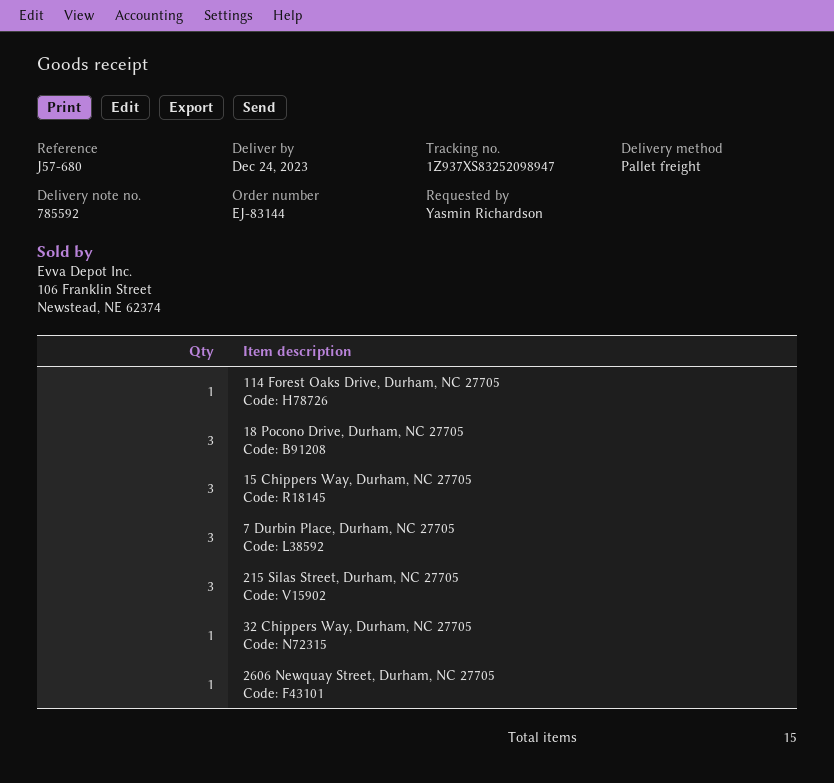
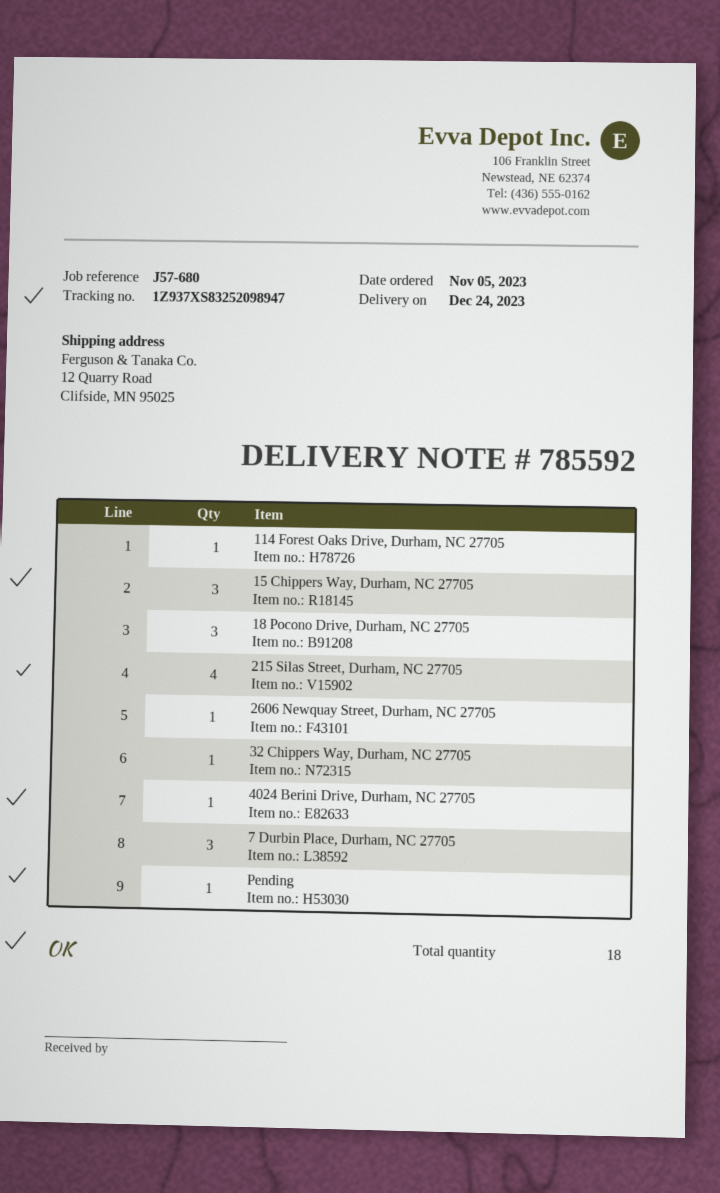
215 Silas Street, Durham, NC 27705: 3 -> 4
4024 Berini Drive, Durham, NC 27705: none -> 1
Pending: none -> 1
total quantity: 15 -> 18

